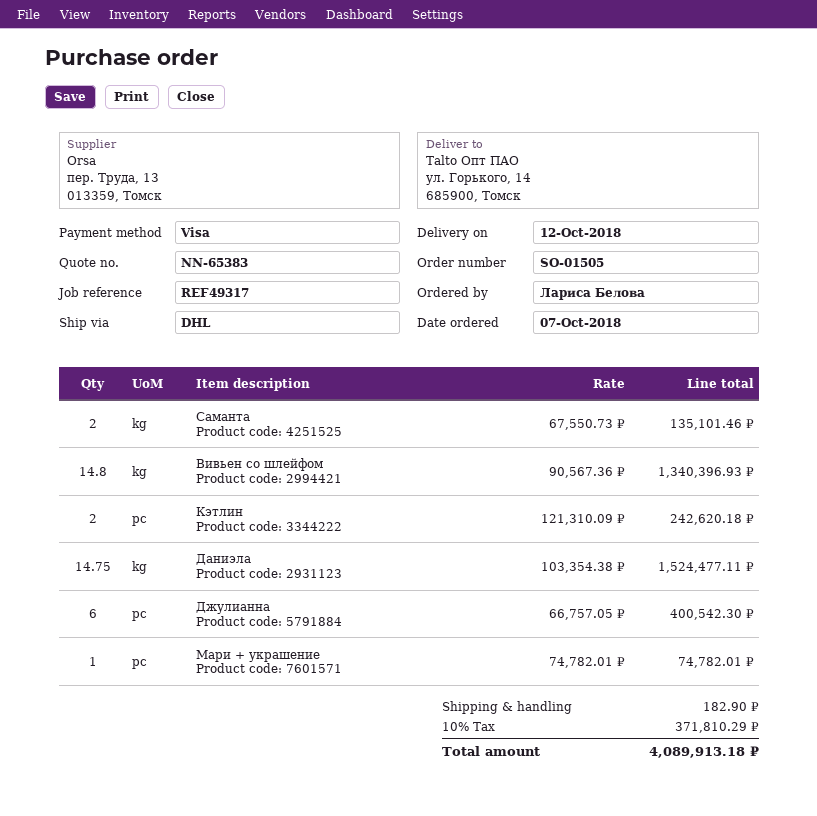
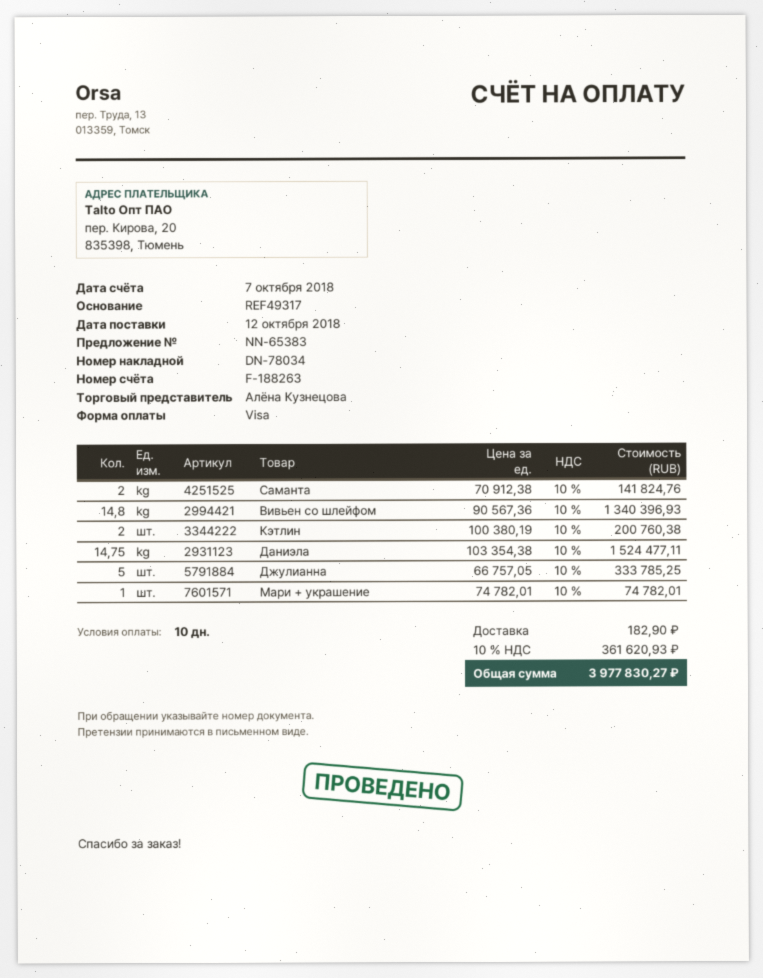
Саманта: 2 x 67550.73 = 135101.46 -> 2 x 70912.38 = 141824.76
Кэтлин: 2 x 121310.09 = 242620.18 -> 2 x 100380.19 = 200760.38
Джулианна: 6 x 66757.05 = 400542.30 -> 5 x 66757.05 = 333785.25
tax: 10% = 371810.29 -> 10% = 361620.93
total: 4089913.18 -> 3977830.27

